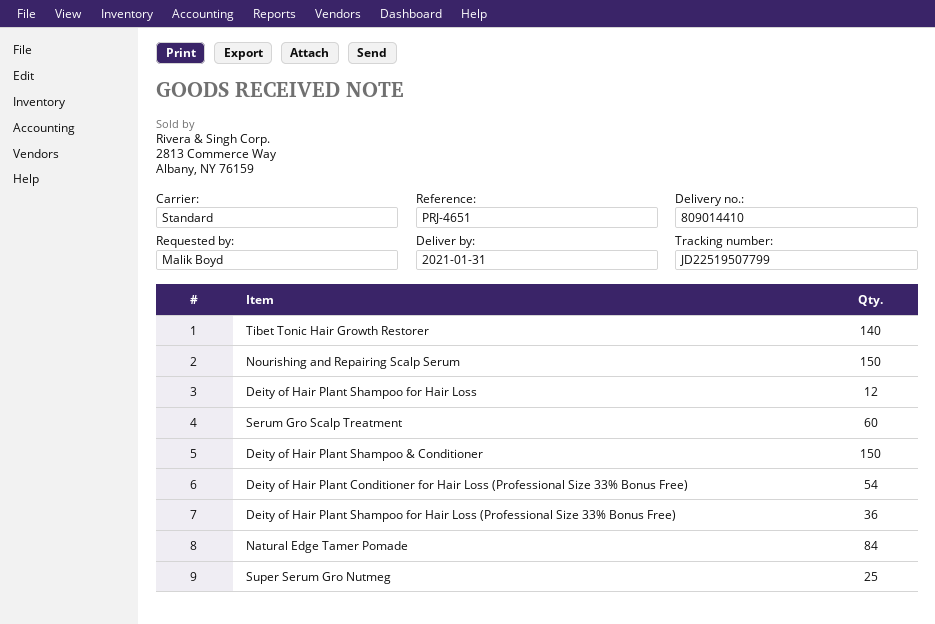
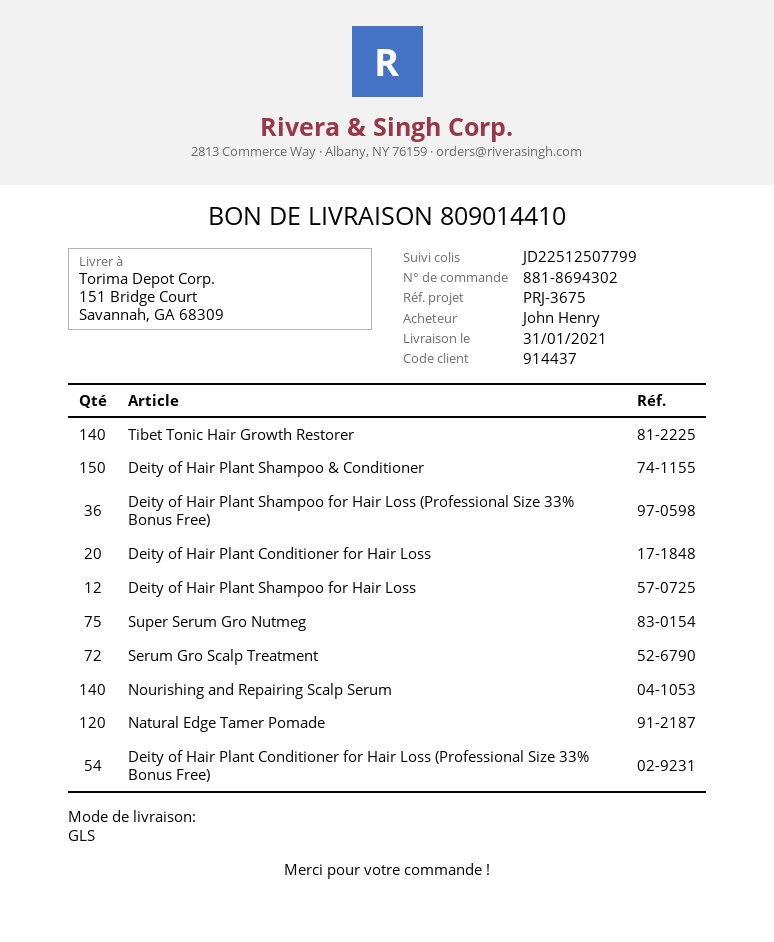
reference: PRJ-4651 -> PRJ-3675
ordered by: Malik Boyd -> John Henry
shipping method: standard -> GLS
tracking number: JD22519507799 -> JD22512507799
Nourishing and Repairing Scalp Serum: 150 -> 140
Serum Gro Scalp Treatment: 60 -> 72
Natural Edge Tamer Pomade: 84 -> 120
Super Serum Gro Nutmeg: 25 -> 75
Deity of Hair Plant Conditioner for Hair Loss: none -> 20

